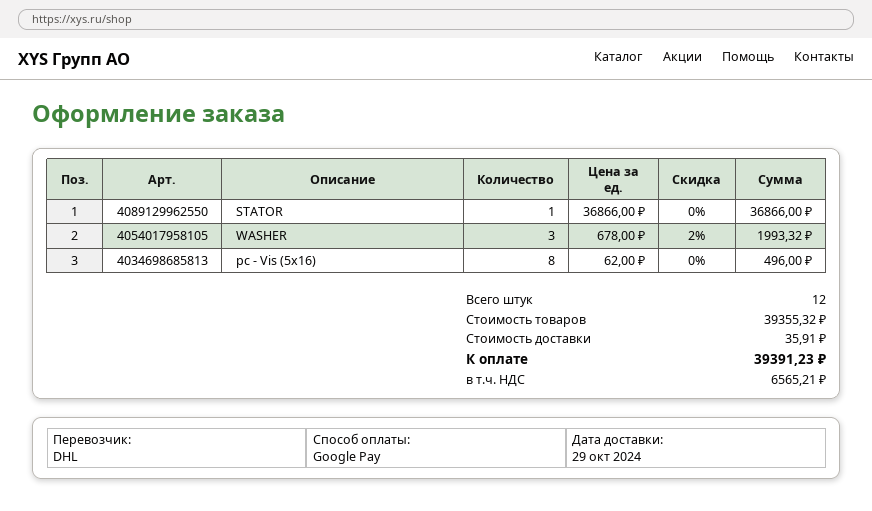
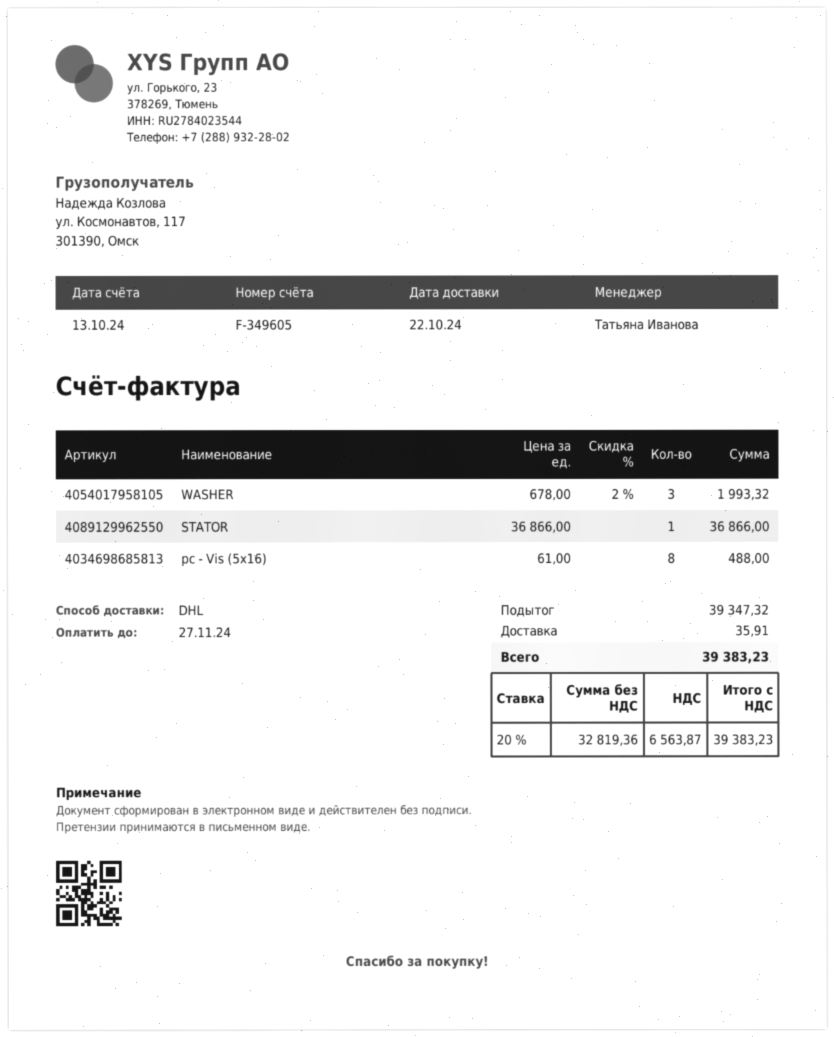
delivery date: 2024-10-29 -> 2024-10-22
pc - Vis (5x16): 8 x 62.00 = 496.00 -> 8 x 61.00 = 488.00
subtotal: 39355.32 -> 39347.32
tax: 6565.21 -> 6563.87
total: 39391.23 -> 39383.23

